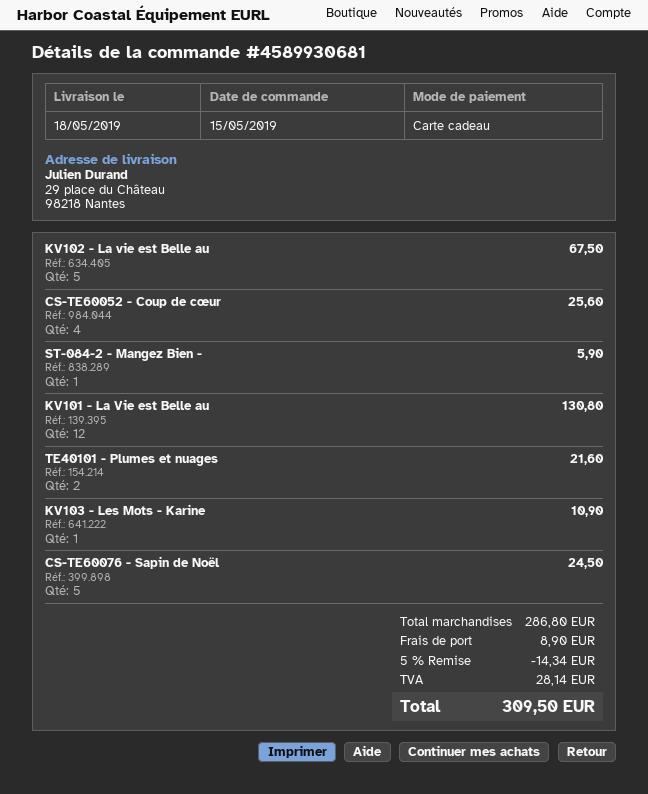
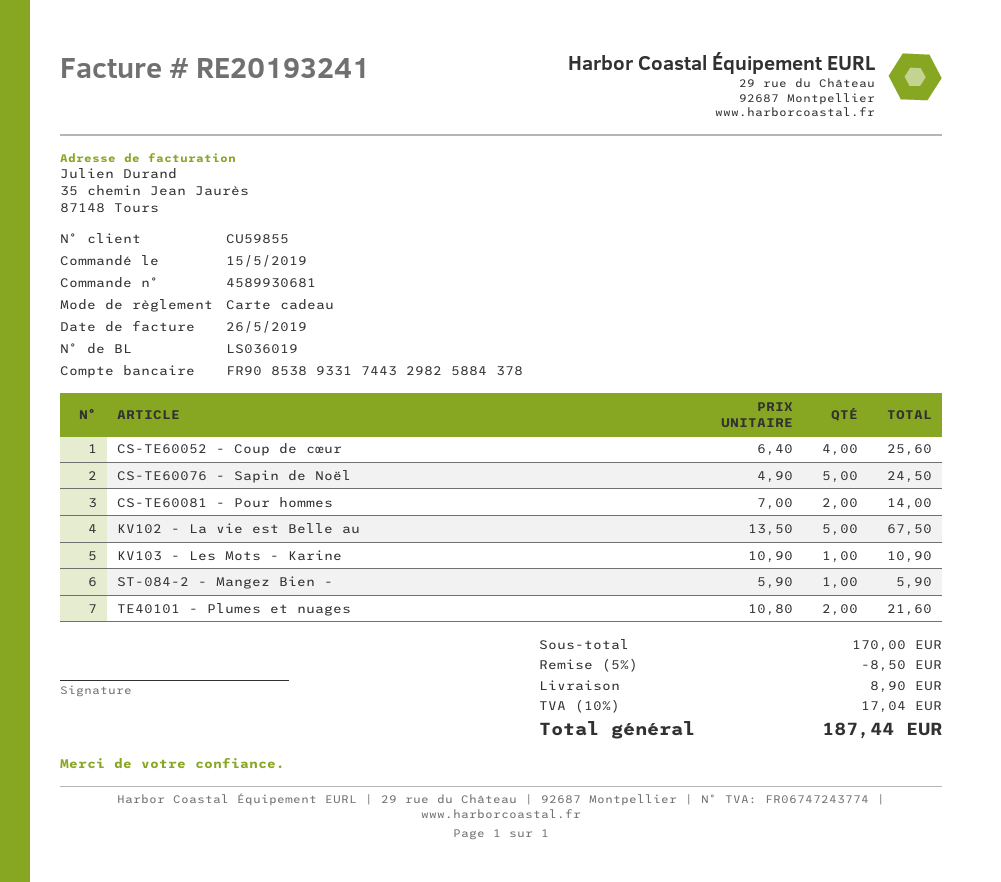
KV101 - La Vie est Belle au: 12 for 130.80 -> none
CS-TE60081 - Pour hommes: none -> 2 for 14.00
subtotal: 286.80 -> 170.00
discount: 5% = 14.34 -> 5% = 8.50
tax: 28.14 -> 17.04
total: 309.50 -> 187.44

